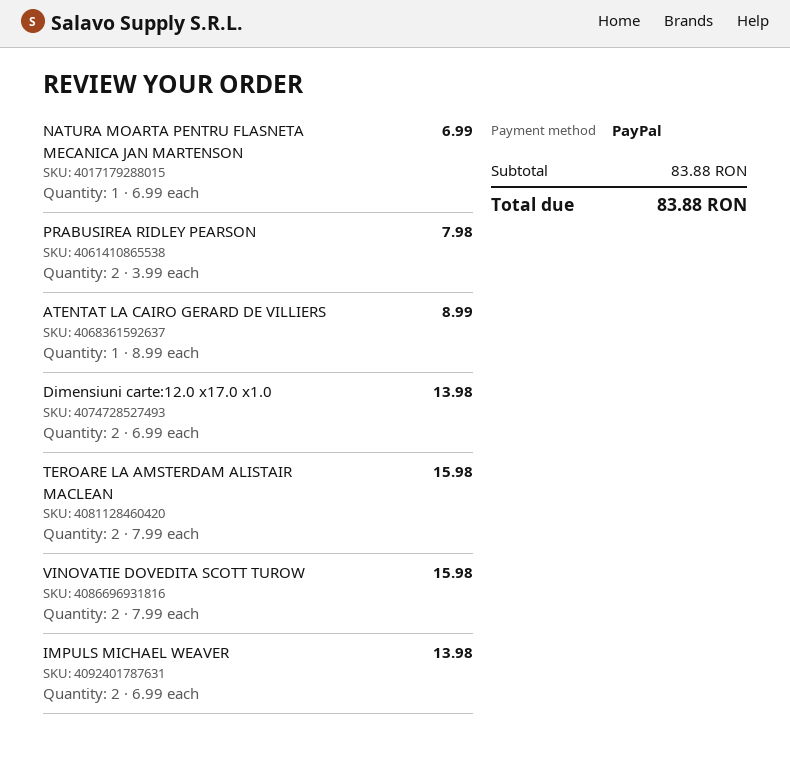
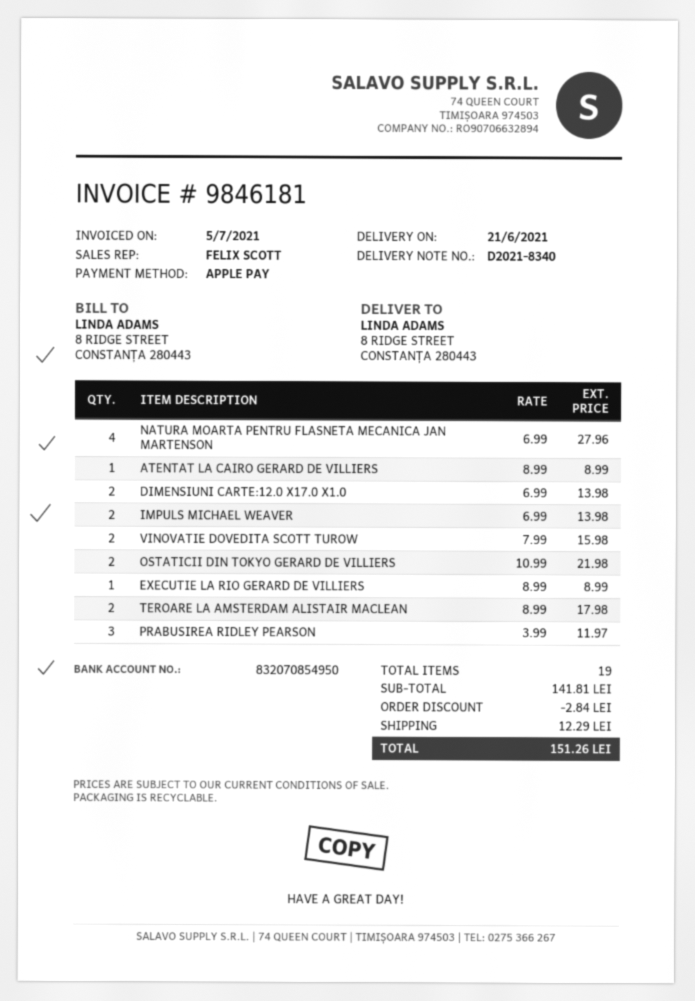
payment method: PayPal -> Apple Pay
NATURA MOARTA PENTRU FLASNETA MECANICA JAN MARTENSON: 1 x 6.99 = 6.99 -> 4 x 6.99 = 27.96
PRABUSIREA RIDLEY PEARSON: 2 x 3.99 = 7.98 -> 3 x 3.99 = 11.97
TEROARE LA AMSTERDAM ALISTAIR MACLEAN: 2 x 7.99 = 15.98 -> 2 x 8.99 = 17.98
OSTATICII DIN TOKYO GERARD DE VILLIERS: none -> 2 x 10.99 = 21.98
EXECUTIE LA RIO GERARD DE VILLIERS: none -> 1 x 8.99 = 8.99
subtotal: 83.88 -> 141.81
discount: none -> 2.84
shipping: none -> 12.29
total: 83.88 -> 151.26

